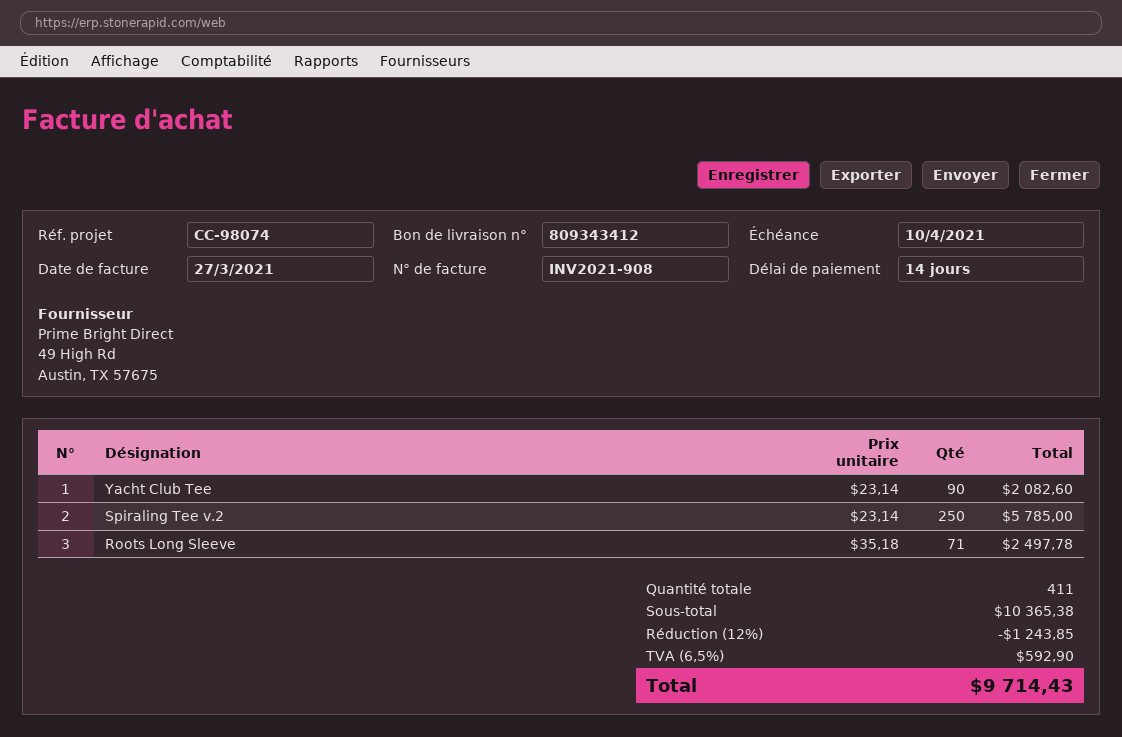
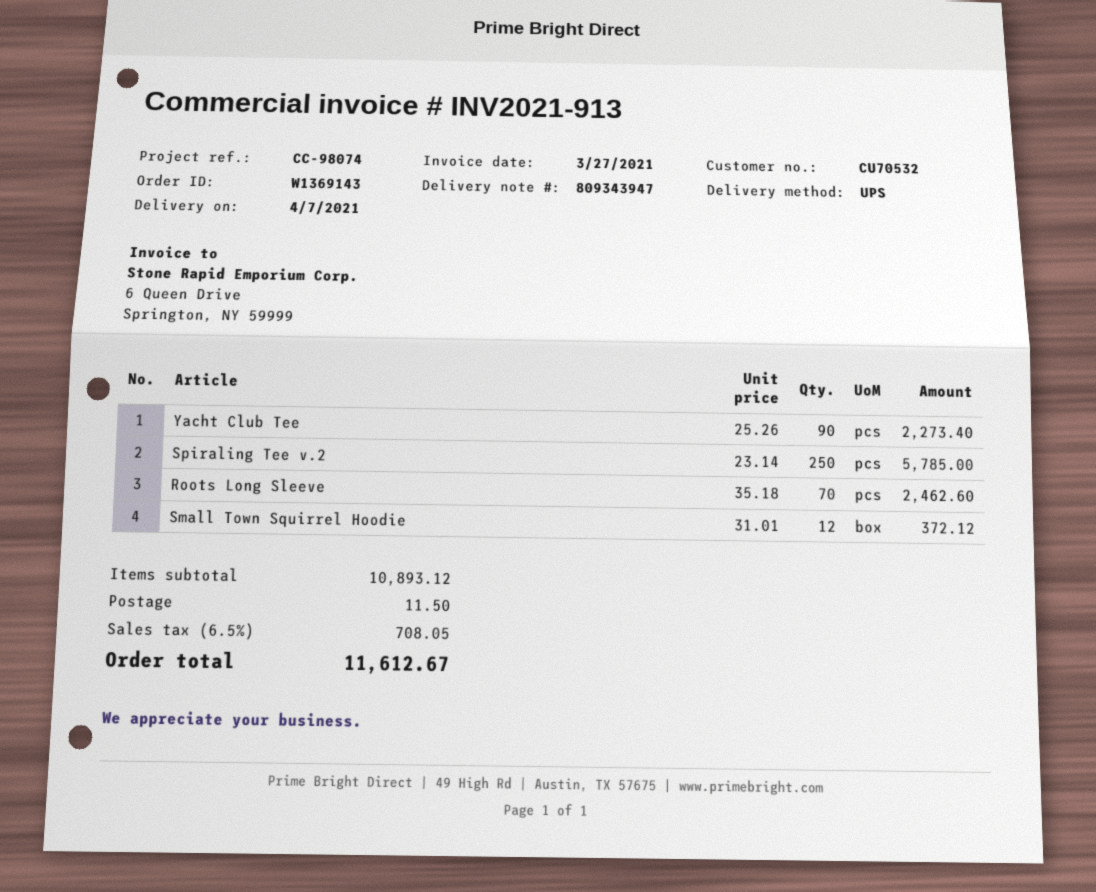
delivery note number: 809343412 -> 809343947
invoice number: INV2021-908 -> INV2021-913
Yacht Club Tee: 90 x 23.14 = 2082.60 -> 90 x 25.26 = 2273.40
Roots Long Sleeve: 71 x 35.18 = 2497.78 -> 70 x 35.18 = 2462.60
Small Town Squirrel Hoodie: none -> 12 x 31.01 = 372.12
subtotal: 10365.38 -> 10893.12
discount: 12% = 1243.85 -> none
shipping: none -> 11.50
tax: 6.5% = 592.90 -> 6.5% = 708.05
total: 9714.43 -> 11612.67

